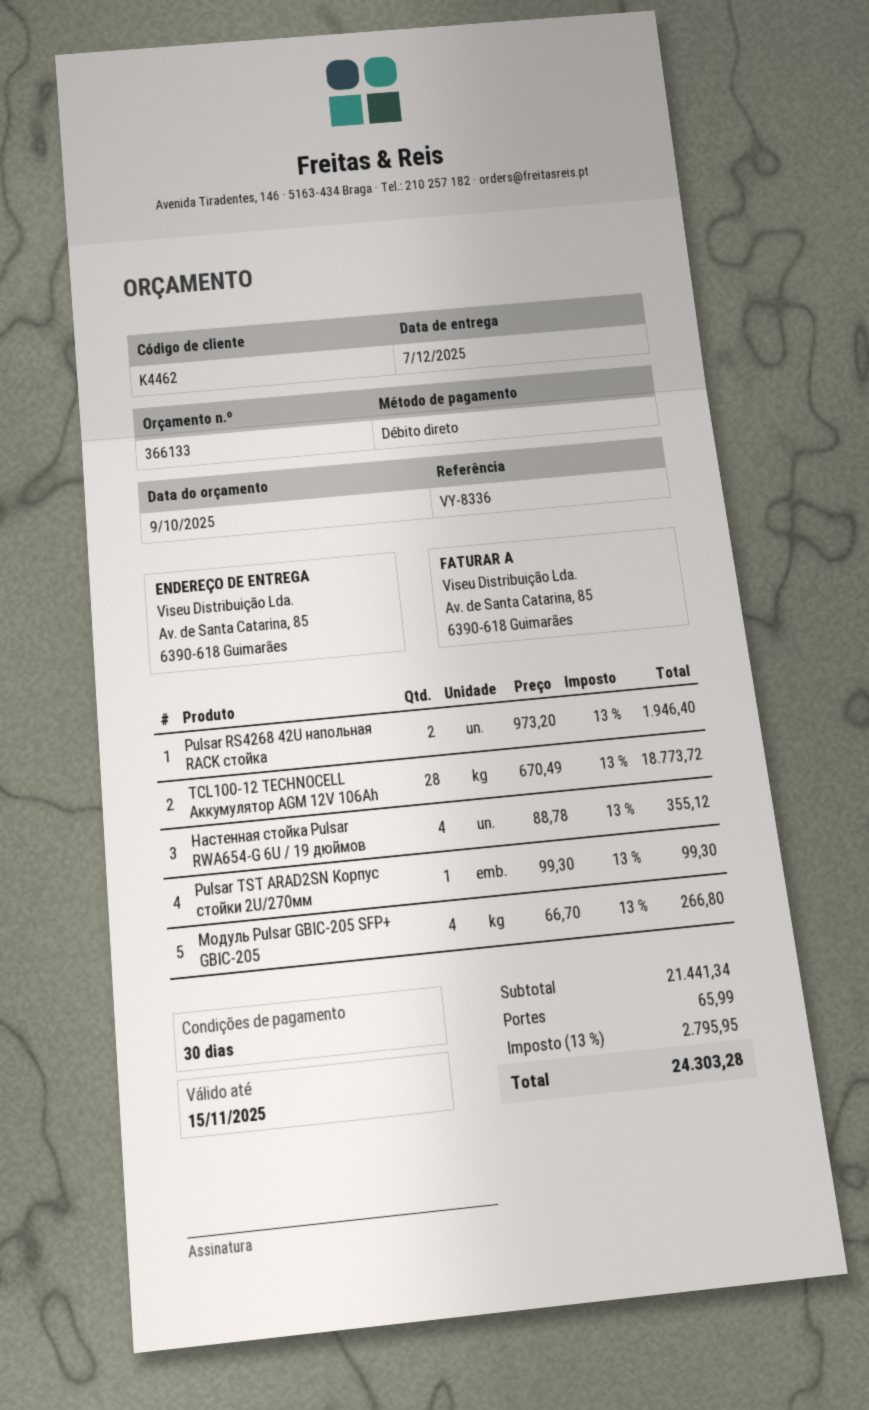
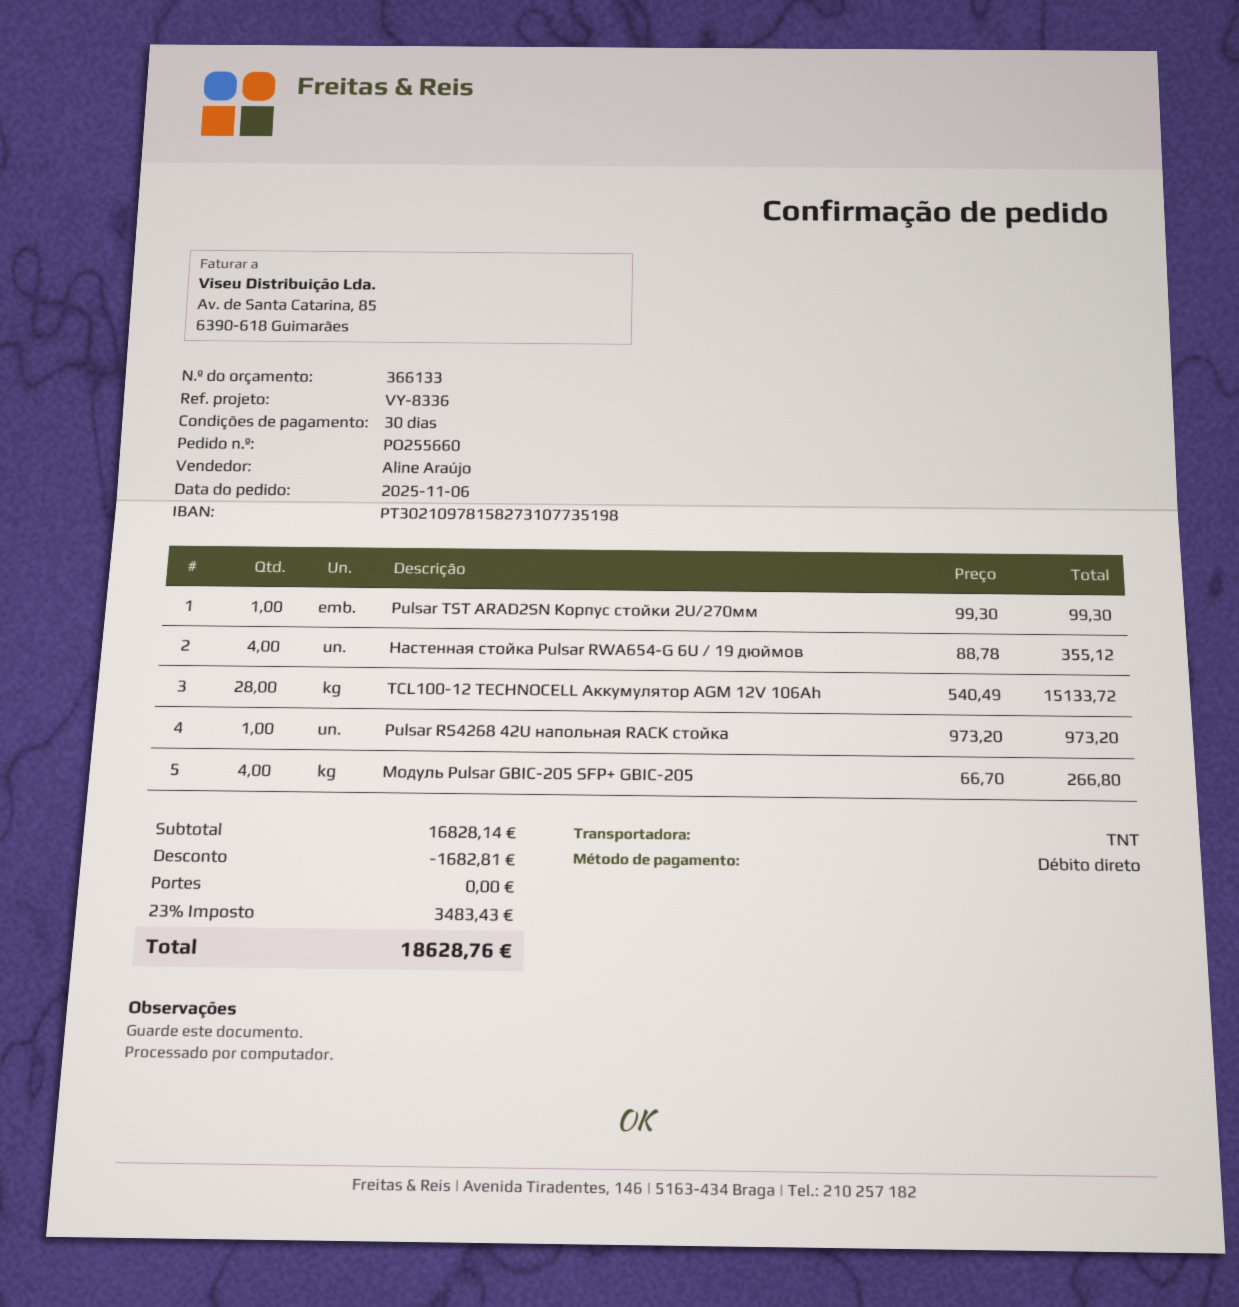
Pulsar RS4268 42U напольная RACK стойка: 2 x 973.20 = 1946.40 -> 1 x 973.20 = 973.20
TCL100-12 TECHNOCELL Аккумулятор AGM 12V 106Ah: 28 x 670.49 = 18773.72 -> 28 x 540.49 = 15133.72
subtotal: 21441.34 -> 16828.14
discount: none -> 1682.81
shipping: 65.99 -> 0.00
tax: 13% = 2795.95 -> 23% = 3483.43
total: 24303.28 -> 18628.76

